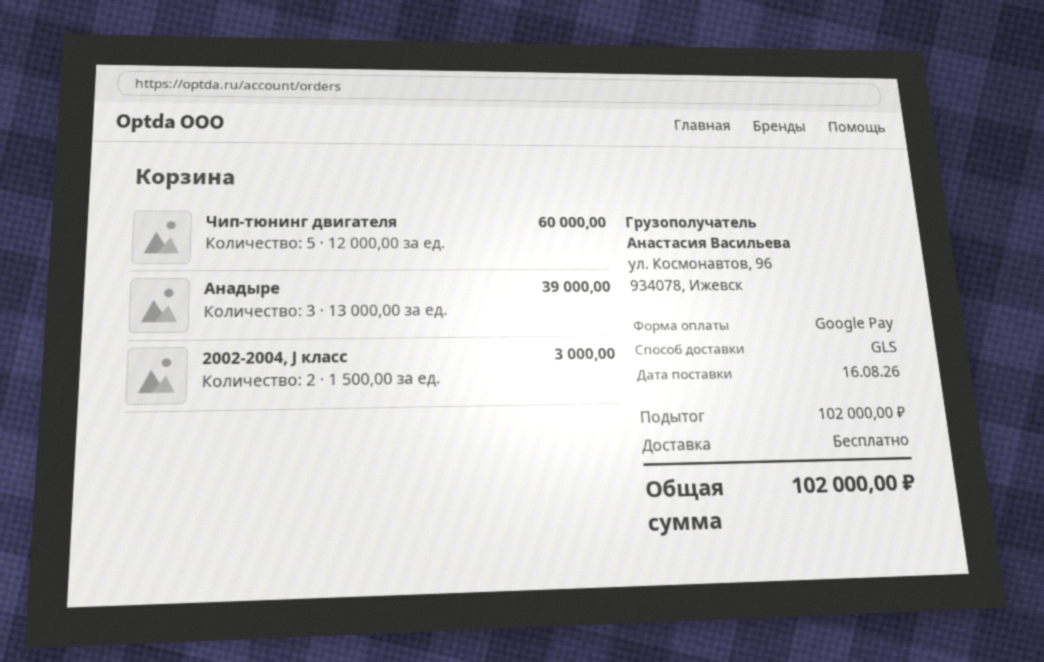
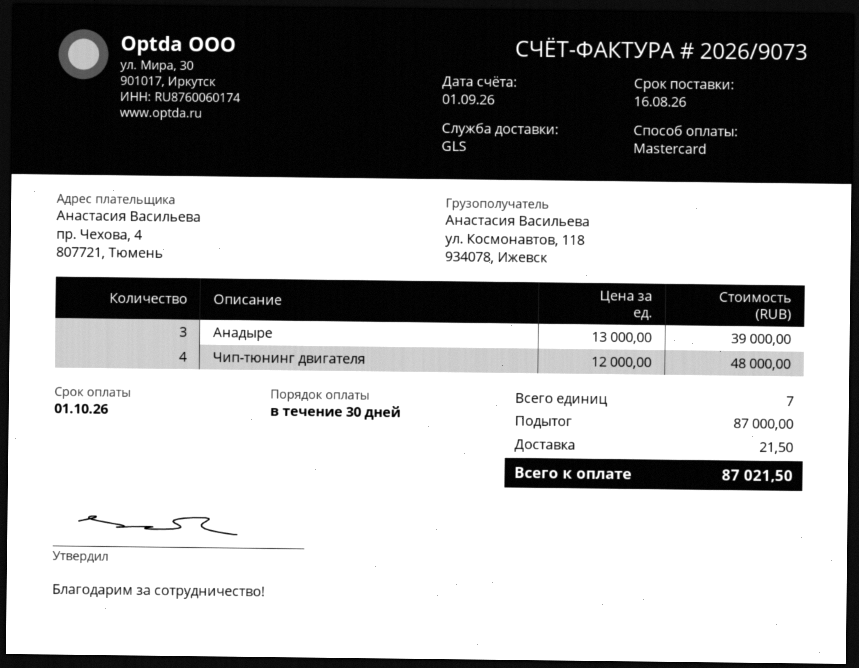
payment method: Google Pay -> Mastercard
ship to: ул. Космонавтов, 96, 934078, Ижевск -> ул. Космонавтов, 118, 934078, Ижевск
Чип-тюнинг двигателя: 5 x 12000.00 = 60000.00 -> 4 x 12000.00 = 48000.00
2002-2004, J класс: 2 x 1500.00 = 3000.00 -> none
subtotal: 102000.00 -> 87000.00
shipping: 0.00 -> 21.50
total: 102000.00 -> 87021.50

